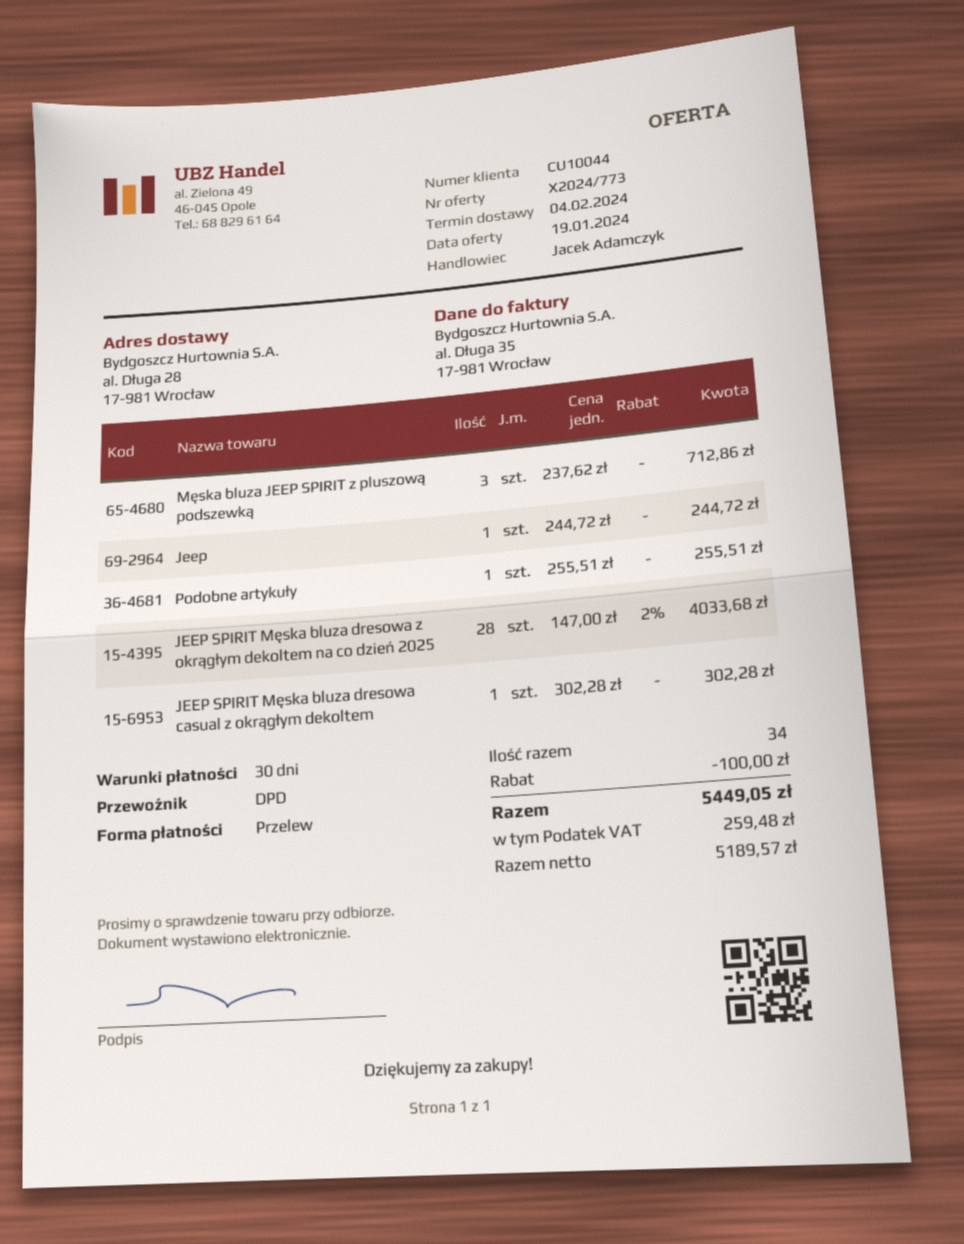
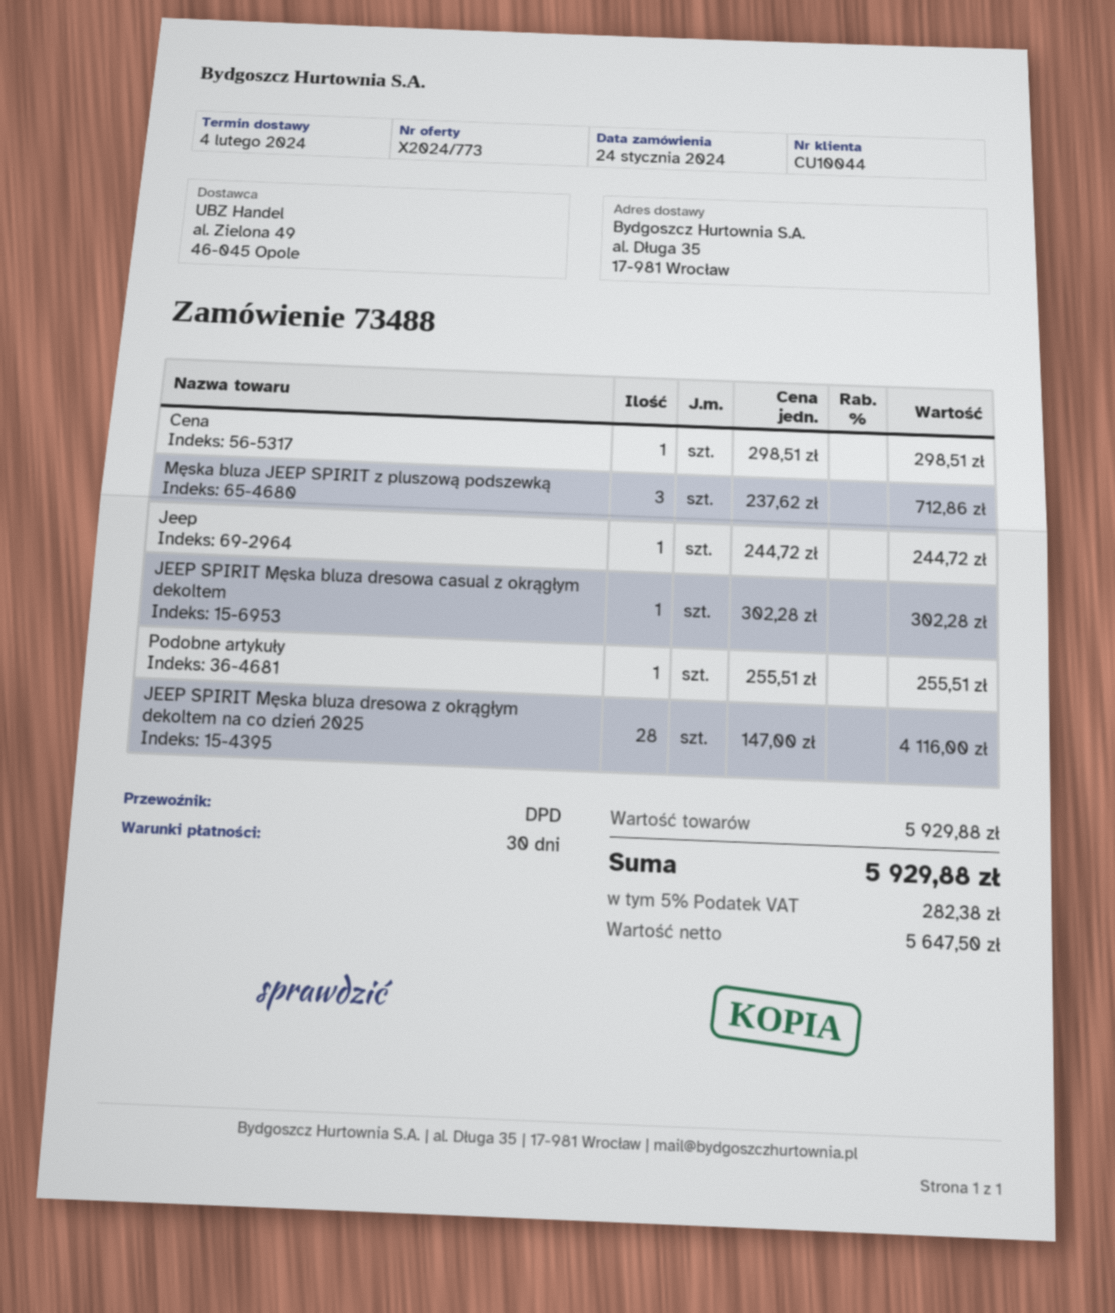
ship to: al. Długa 28, 17-981 Wrocław -> al. Długa 35, 17-981 Wrocław
JEEP SPIRIT Męska bluza dresowa z okrągłym dekoltem na co dzień 2025: 28 x 147.00 - 2% = 4033.68 -> 28 x 147.00 = 4116.00
Cena: none -> 1 x 298.51 = 298.51
discount: 100.00 -> none
net: 5189.57 -> 5647.50
tax: 259.48 -> 282.38
total: 5449.05 -> 5929.88

